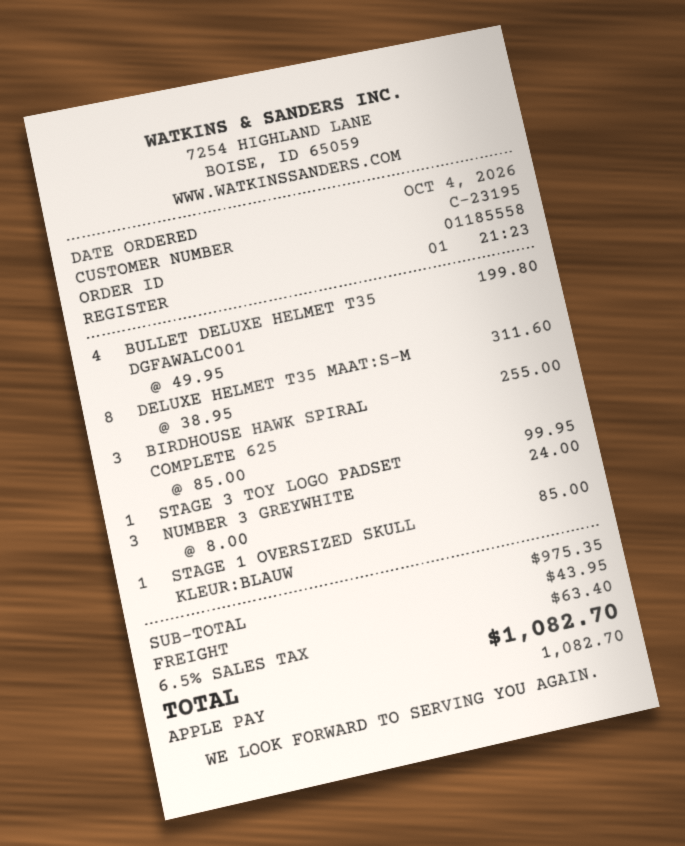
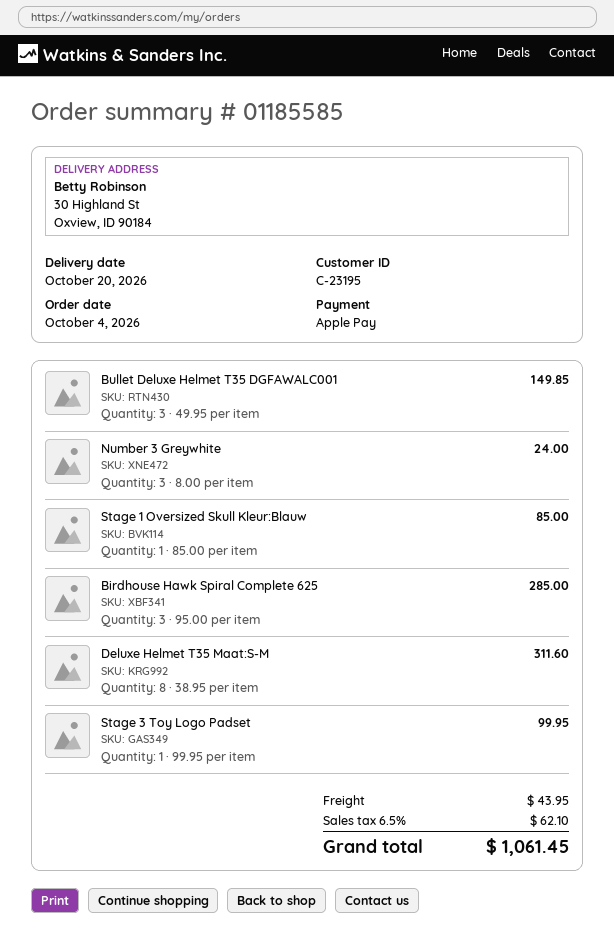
order number: 01185558 -> 01185585
BULLET DELUXE HELMET T35 DGFAWALC001: 4 x 49.95 = 199.80 -> 3 x 49.95 = 149.85
BIRDHOUSE HAWK SPIRAL COMPLETE 625: 3 x 85.00 = 255.00 -> 3 x 95.00 = 285.00
tax: 6.5% = 63.40 -> 6.5% = 62.10
total: 1082.70 -> 1061.45

